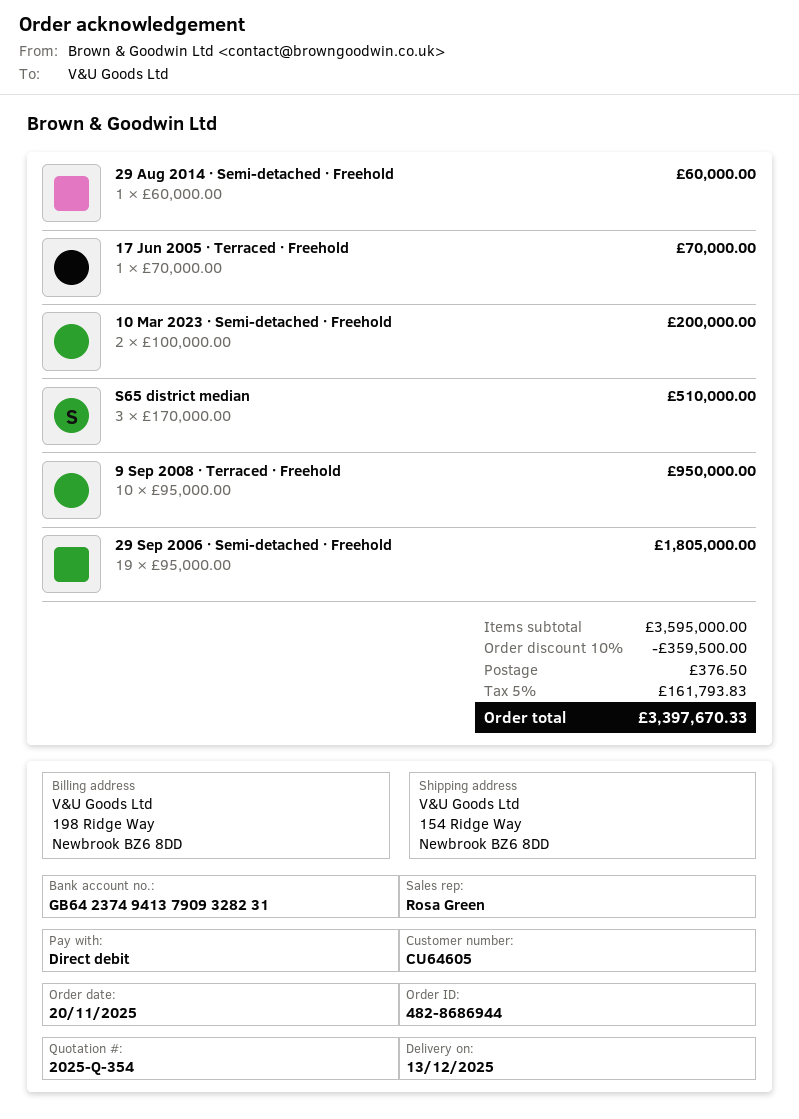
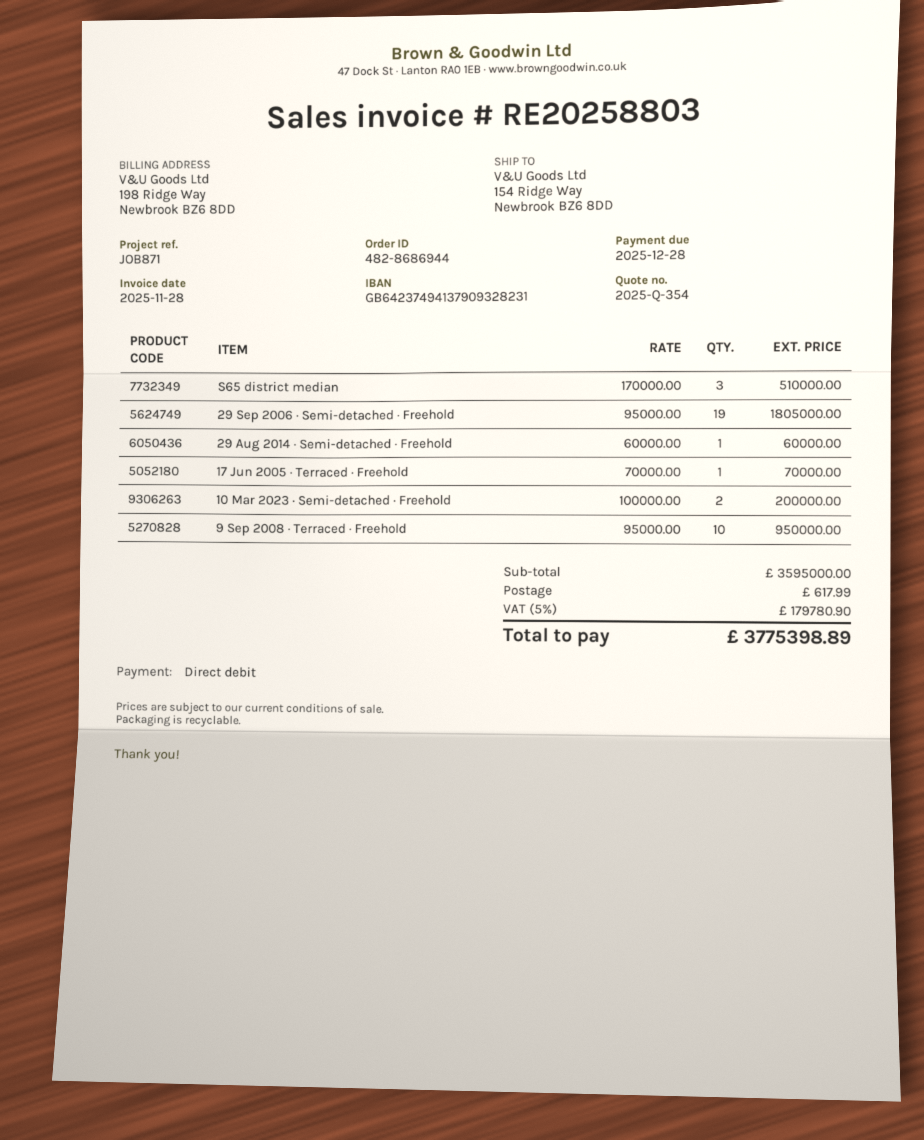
discount: 10% = 359500.00 -> none
shipping: 376.50 -> 617.99
tax: 5% = 161793.83 -> 5% = 179780.90
total: 3397670.33 -> 3775398.89

